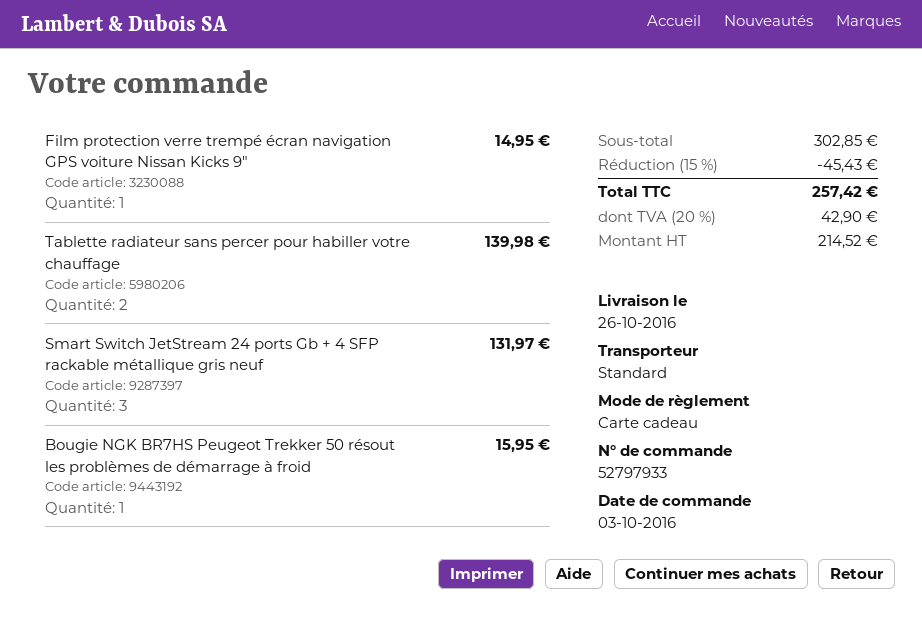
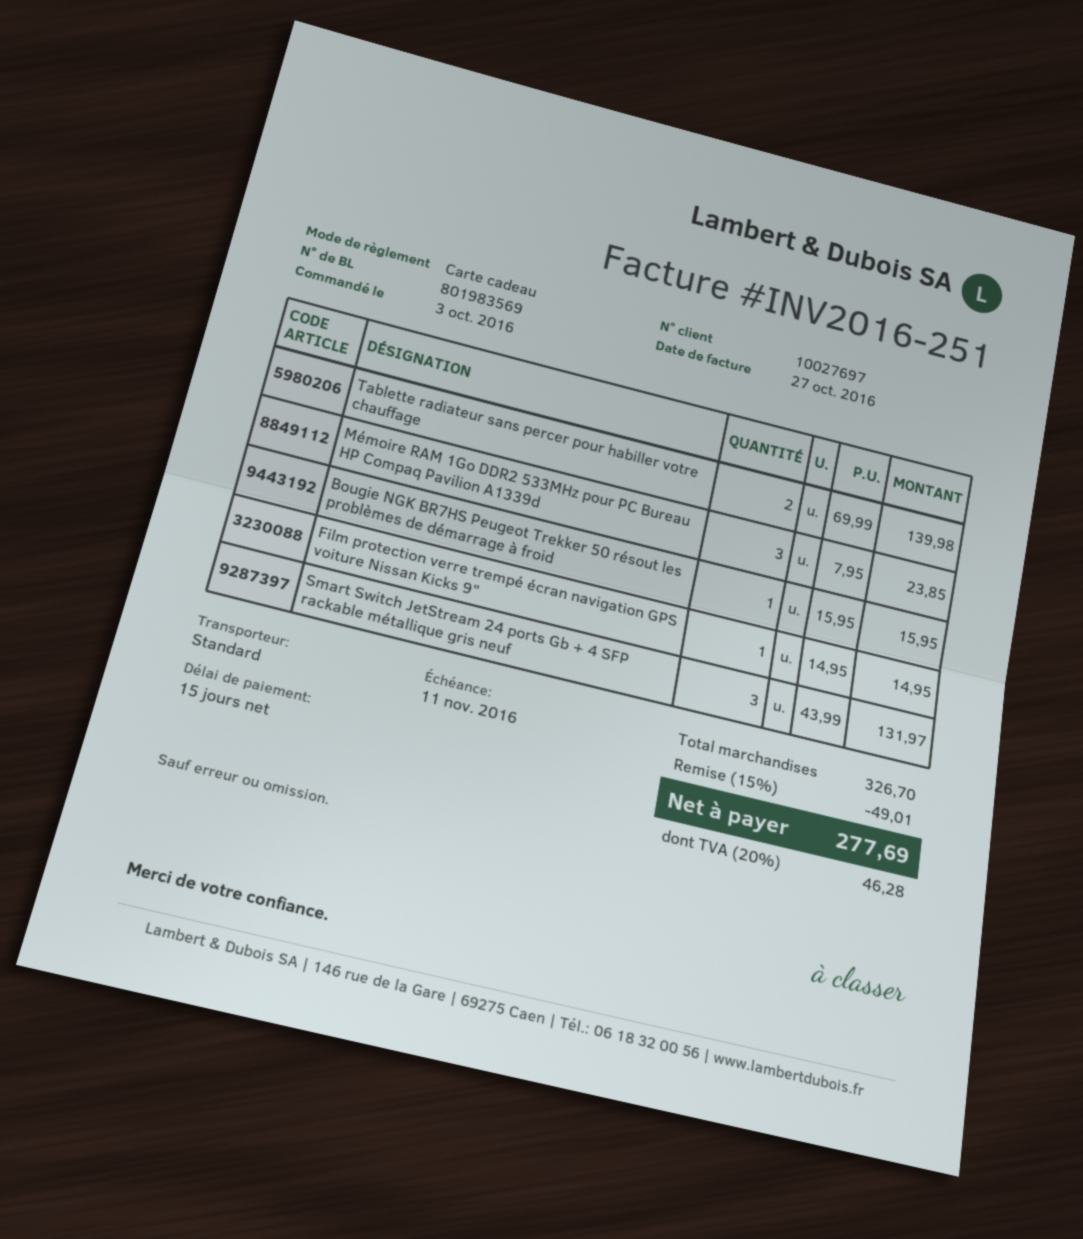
Mémoire RAM 1Go DDR2 533MHz pour PC Bureau HP Compaq Pavilion A1339d: none -> 3 for 23.85
subtotal: 302.85 -> 326.70
discount: 15% = 45.43 -> 15% = 49.01
tax: 20% = 42.90 -> 20% = 46.28
total: 257.42 -> 277.69

